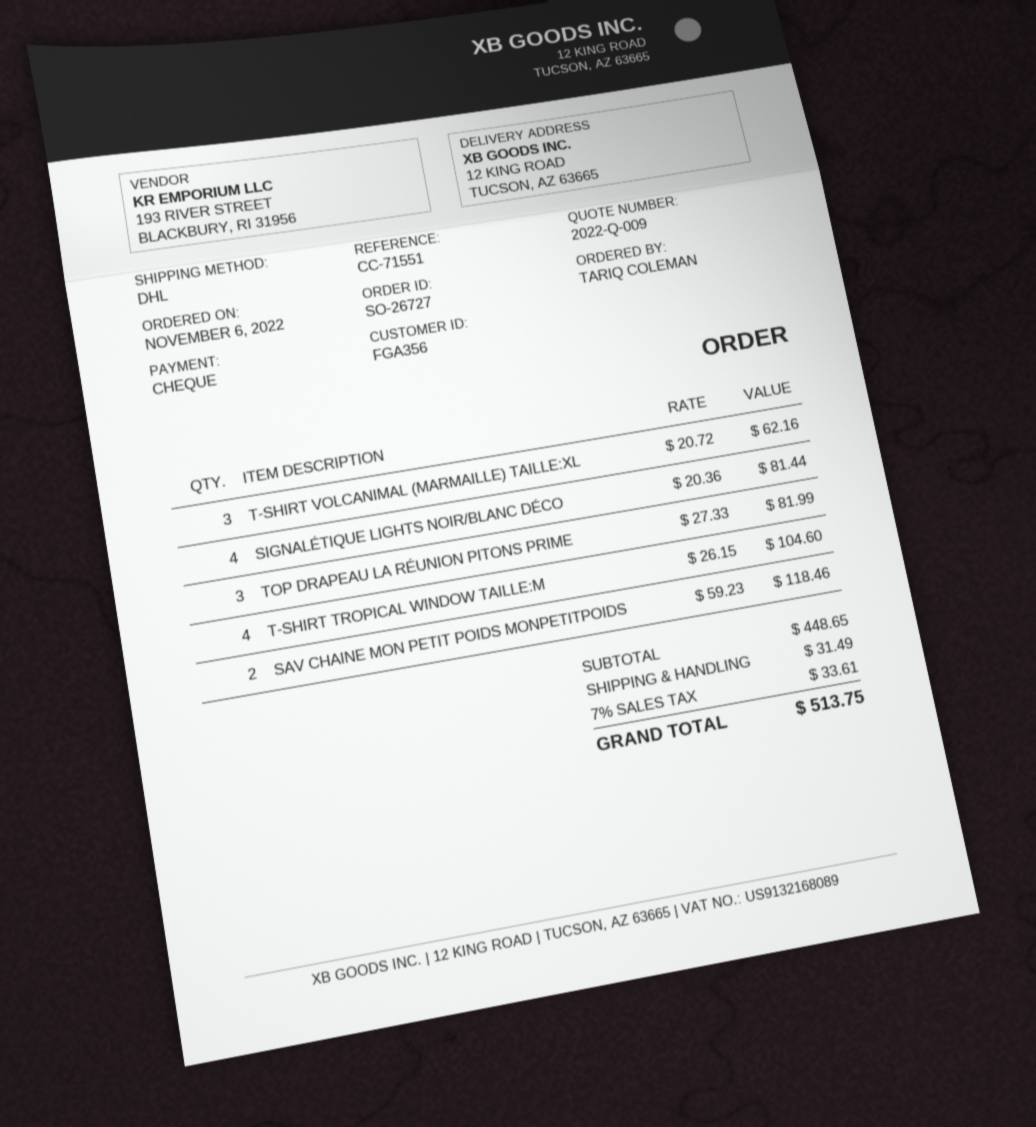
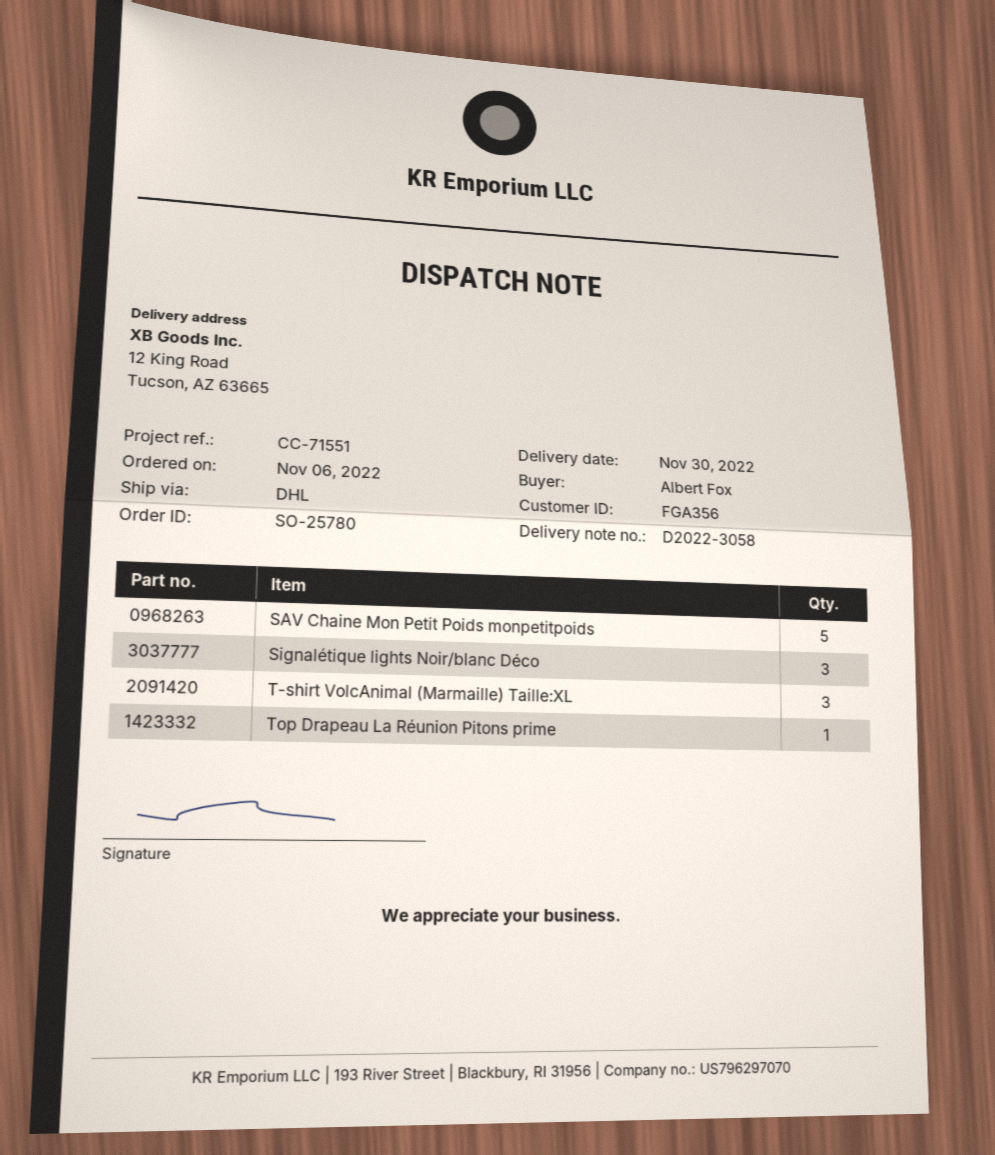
order number: SO-26727 -> SO-25780
ordered by: TARIQ COLEMAN -> Albert Fox
SIGNALÉTIQUE LIGHTS NOIR/BLANC DÉCO: 4 -> 3
TOP DRAPEAU LA RÉUNION PITONS PRIME: 3 -> 1
T-SHIRT TROPICAL WINDOW TAILLE:M: 4 -> none
SAV CHAINE MON PETIT POIDS MONPETITPOIDS: 2 -> 5

